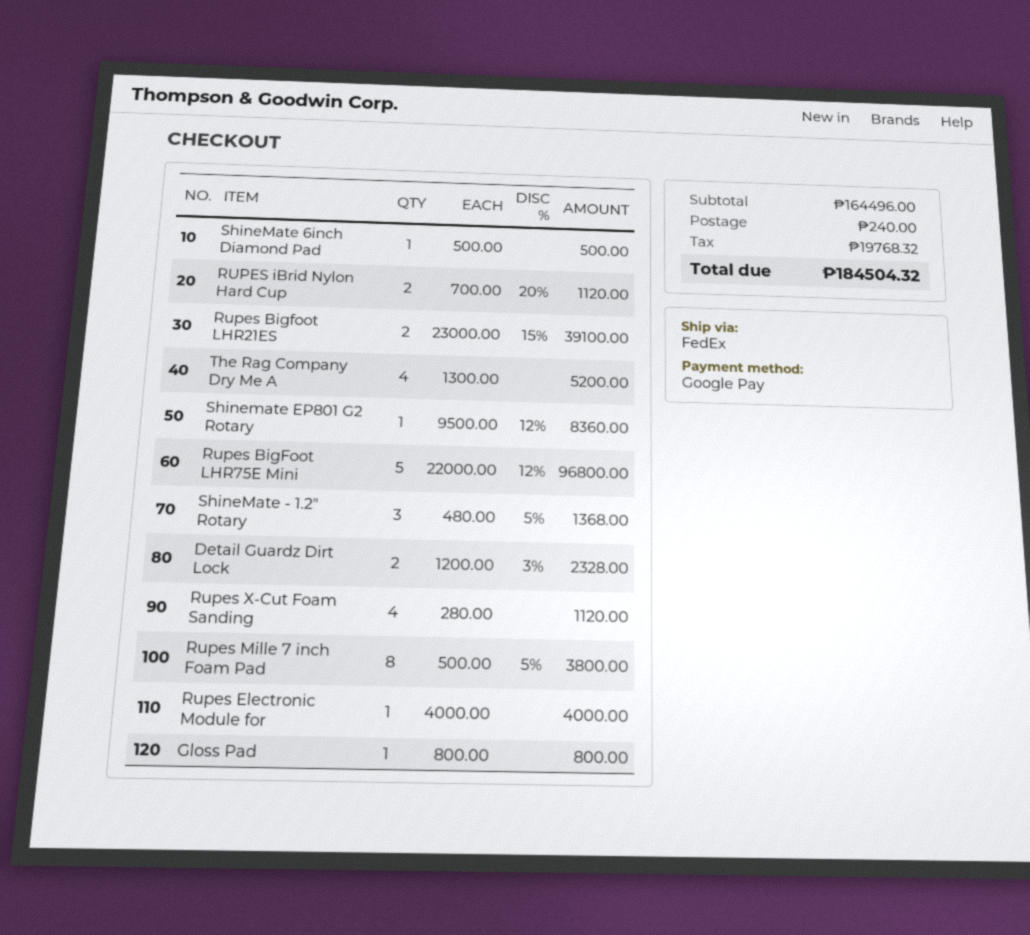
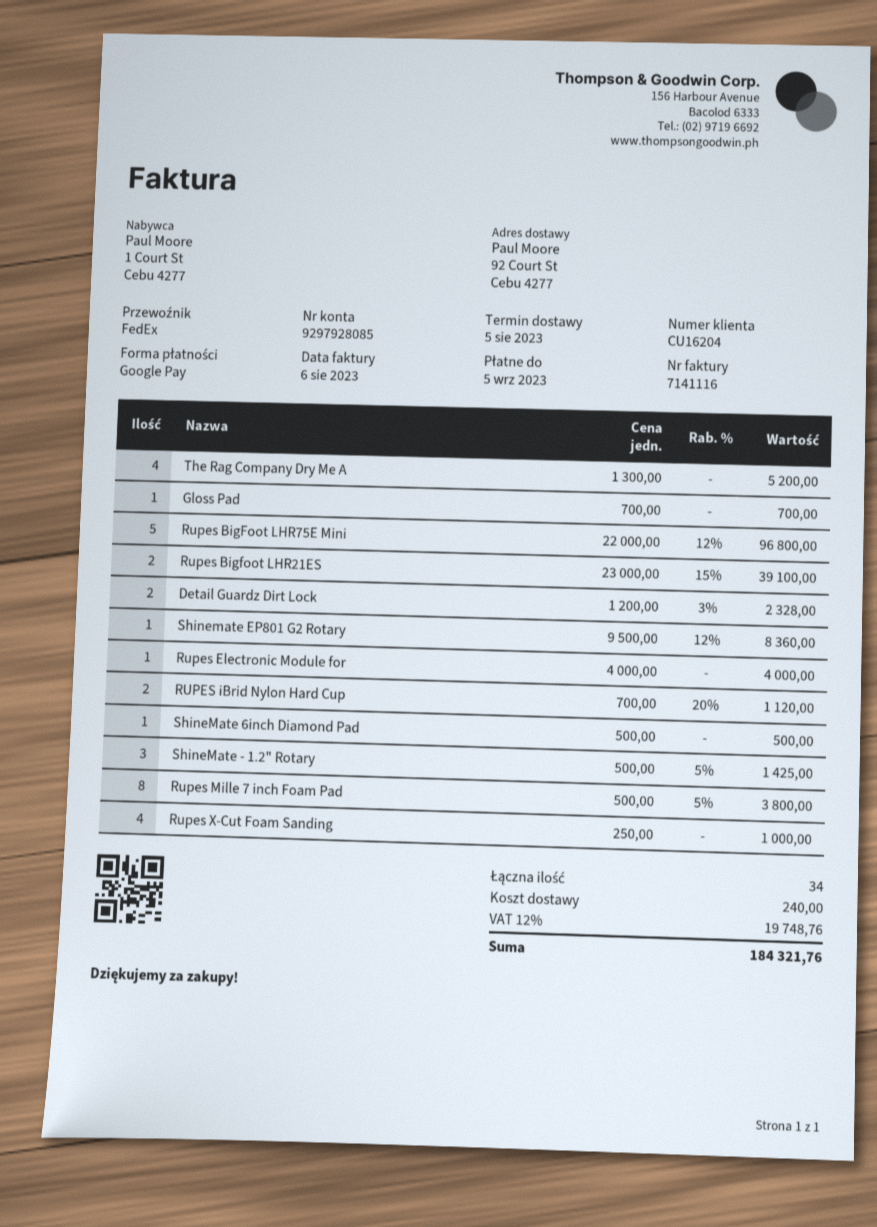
ShineMate - 1.2" Rotary: 3 x 480.00 - 5% = 1368.00 -> 3 x 500.00 - 5% = 1425.00
Rupes X-Cut Foam Sanding: 4 x 280.00 = 1120.00 -> 4 x 250.00 = 1000.00
Gloss Pad: 1 x 800.00 = 800.00 -> 1 x 700.00 = 700.00
tax: 19768.32 -> 19748.76
total: 184504.32 -> 184321.76

